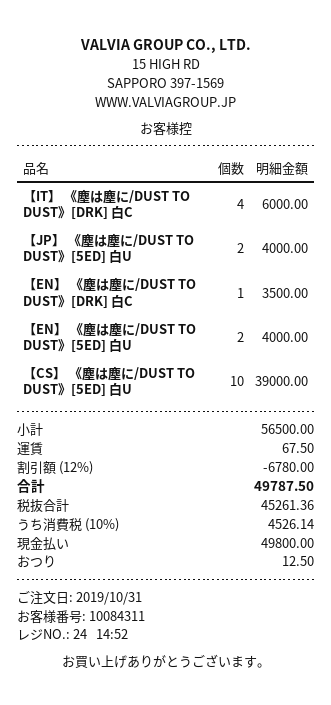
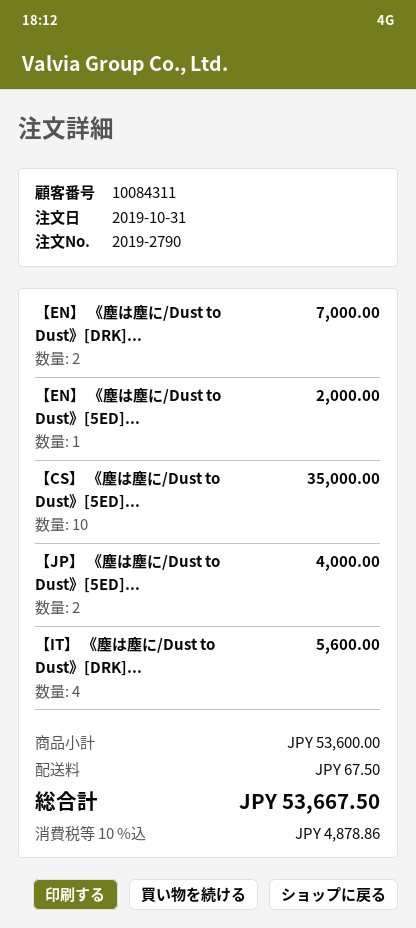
【IT】 《塵は塵に/DUST TO DUST》[DRK] 白C: 4 for 6000.00 -> 4 for 5600.00
【EN】 《塵は塵に/DUST TO DUST》[DRK] 白C: 1 for 3500.00 -> 2 for 7000.00
【EN】 《塵は塵に/DUST TO DUST》[5ED] 白U: 2 for 4000.00 -> 1 for 2000.00
【CS】 《塵は塵に/DUST TO DUST》[5ED] 白U: 10 for 39000.00 -> 10 for 35000.00
subtotal: 56500.00 -> 53600.00
discount: 12% = 6780.00 -> none
tax: 10% = 4526.14 -> 10% = 4878.86
total: 49787.50 -> 53667.50

